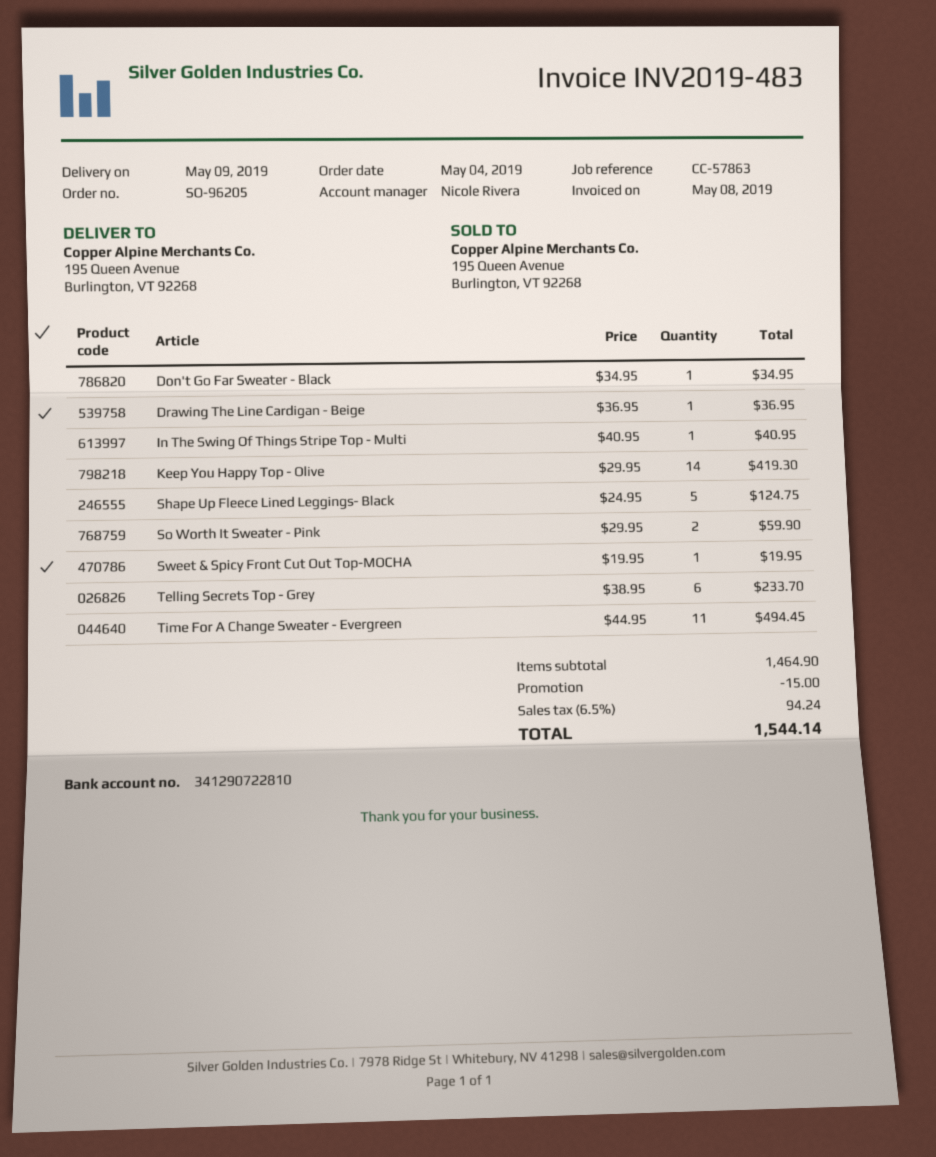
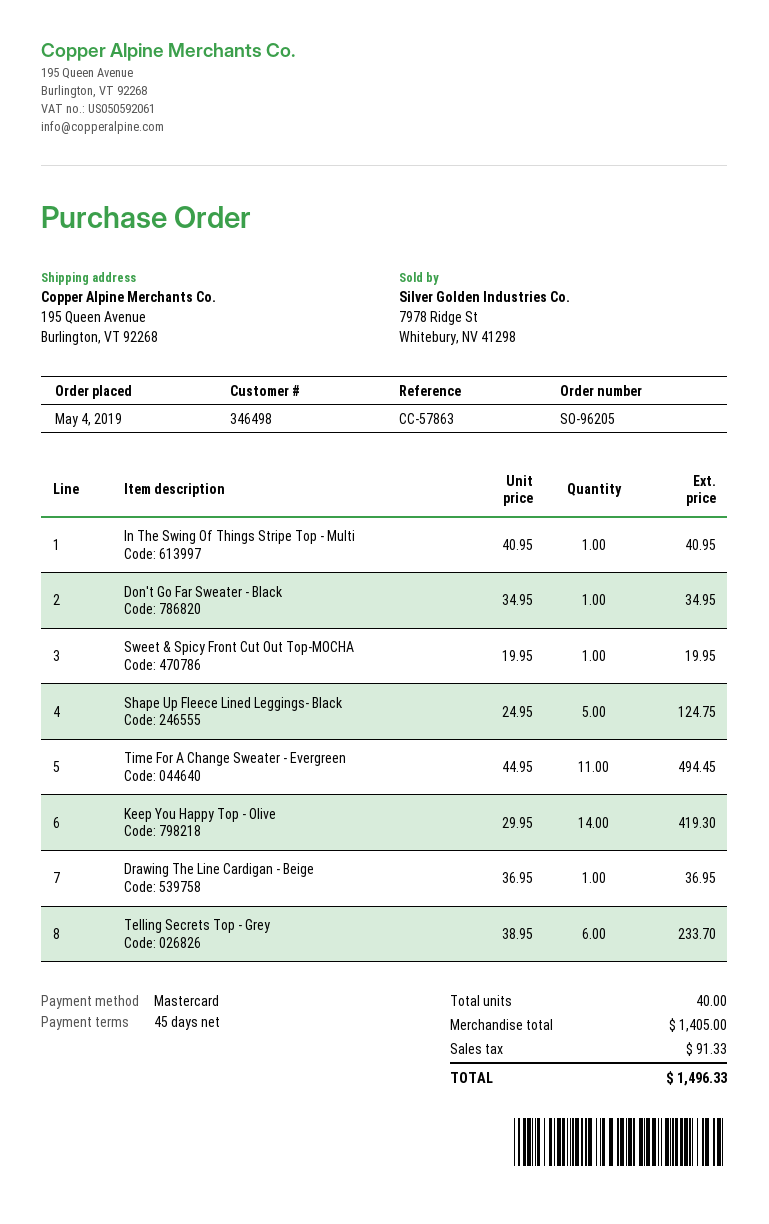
So Worth It Sweater - Pink: 2 x 29.95 = 59.90 -> none
subtotal: 1464.90 -> 1405.00
discount: 15.00 -> none
tax: 94.24 -> 91.33
total: 1544.14 -> 1496.33

